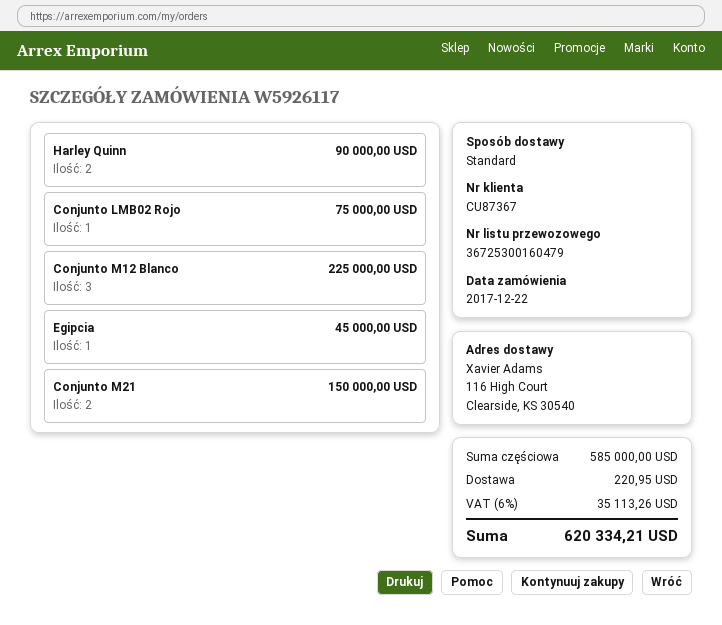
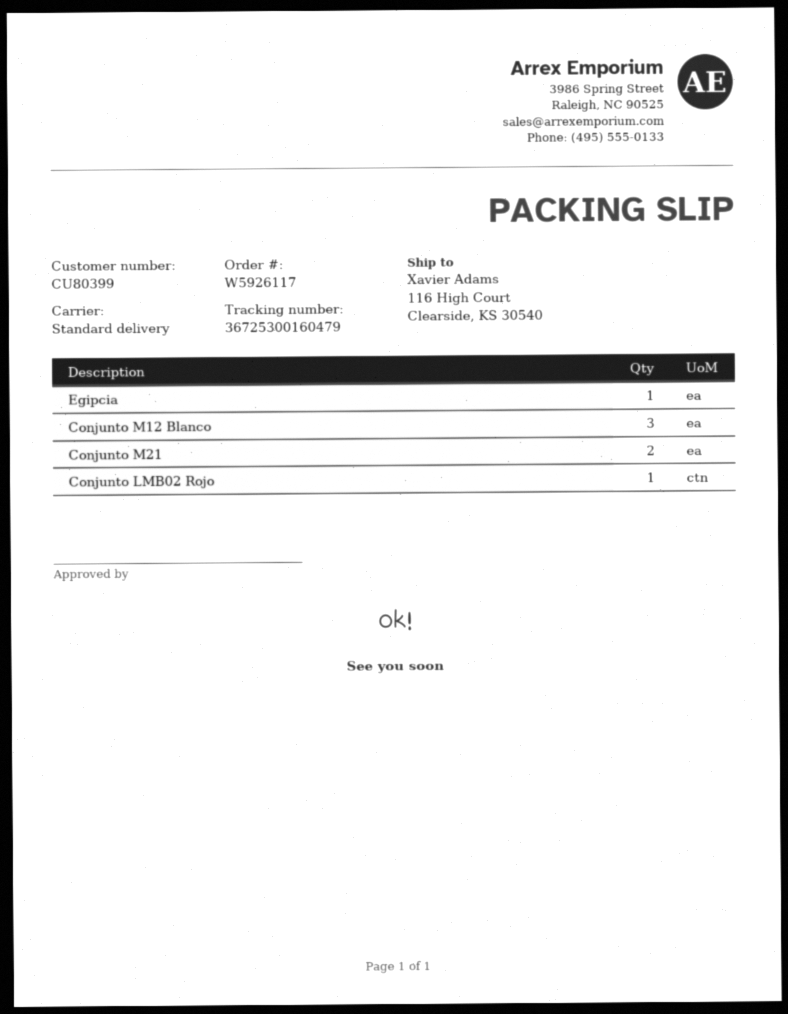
customer number: CU87367 -> CU80399
Harley Quinn: 2 -> none

